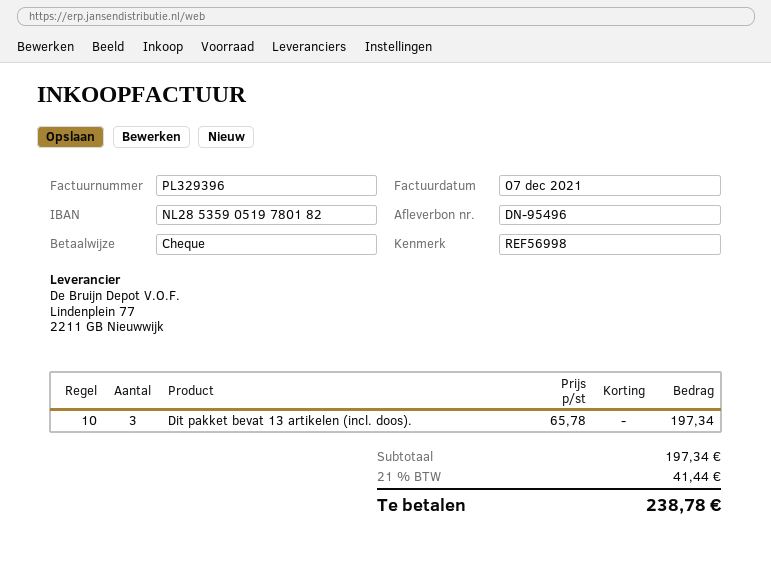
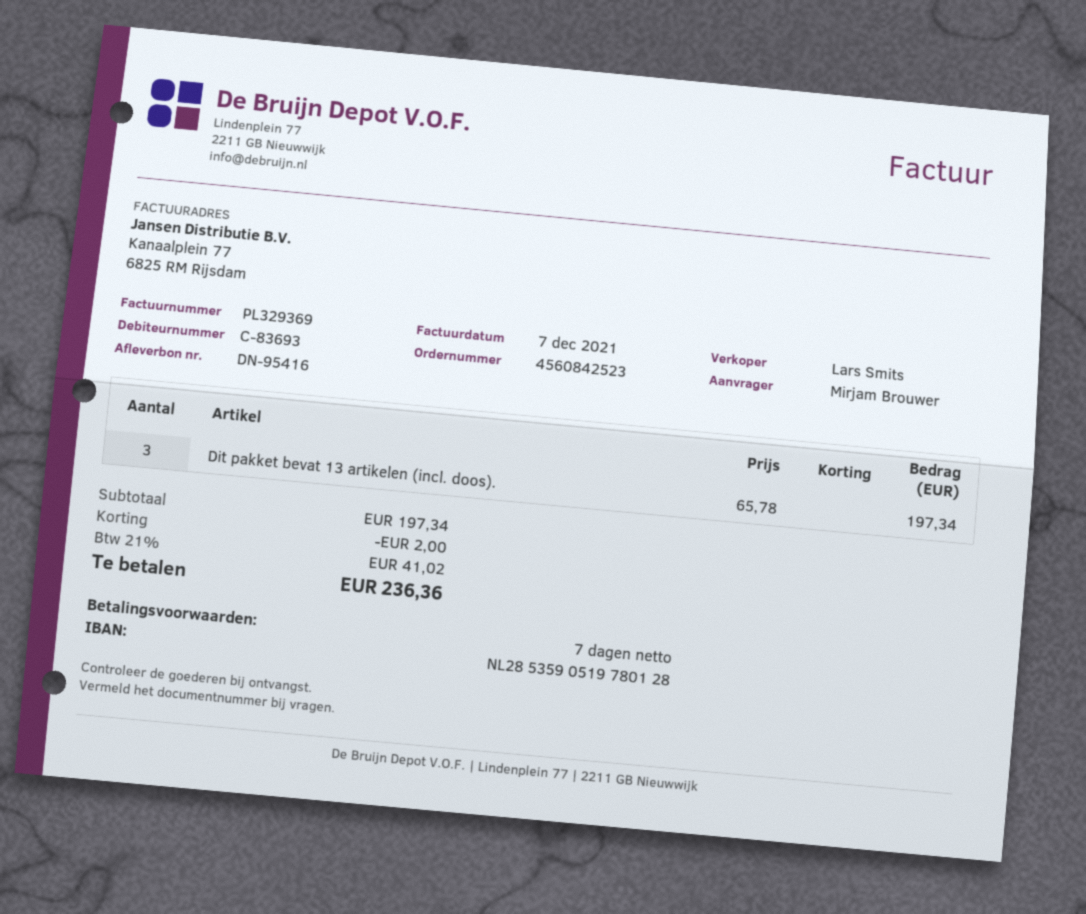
delivery note number: DN-95496 -> DN-95416
invoice number: PL329396 -> PL329369
bank account: NL2853590519780182 -> NL2853590519780128
discount: none -> 2.00
tax: 21% = 41.44 -> 21% = 41.02
total: 238.78 -> 236.36

